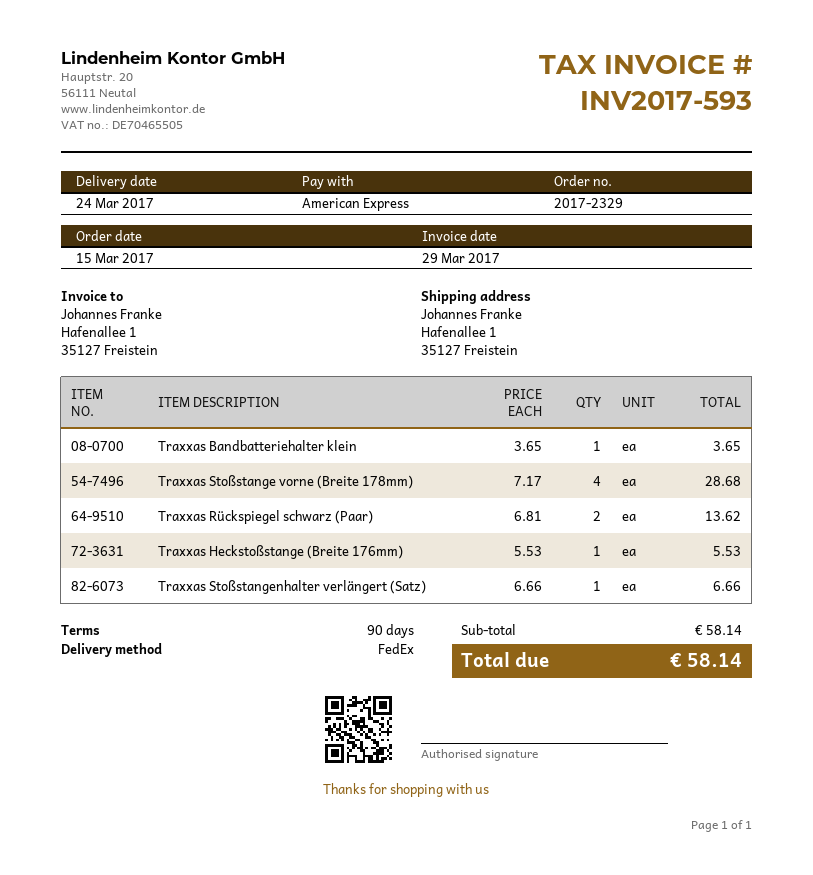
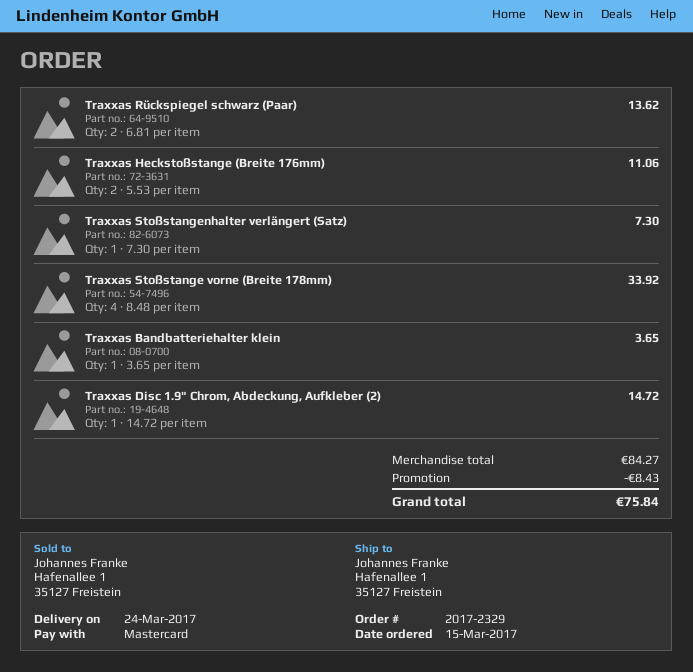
payment method: American Express -> Mastercard
Traxxas Stoßstange vorne (Breite 178mm): 4 x 7.17 = 28.68 -> 4 x 8.48 = 33.92
Traxxas Heckstoßstange (Breite 176mm): 1 x 5.53 = 5.53 -> 2 x 5.53 = 11.06
Traxxas Stoßstangenhalter verlängert (Satz): 1 x 6.66 = 6.66 -> 1 x 7.30 = 7.30
Traxxas Disc 1.9" Chrom, Abdeckung, Aufkleber (2): none -> 1 x 14.72 = 14.72
subtotal: 58.14 -> 84.27
discount: none -> 8.43
total: 58.14 -> 75.84

